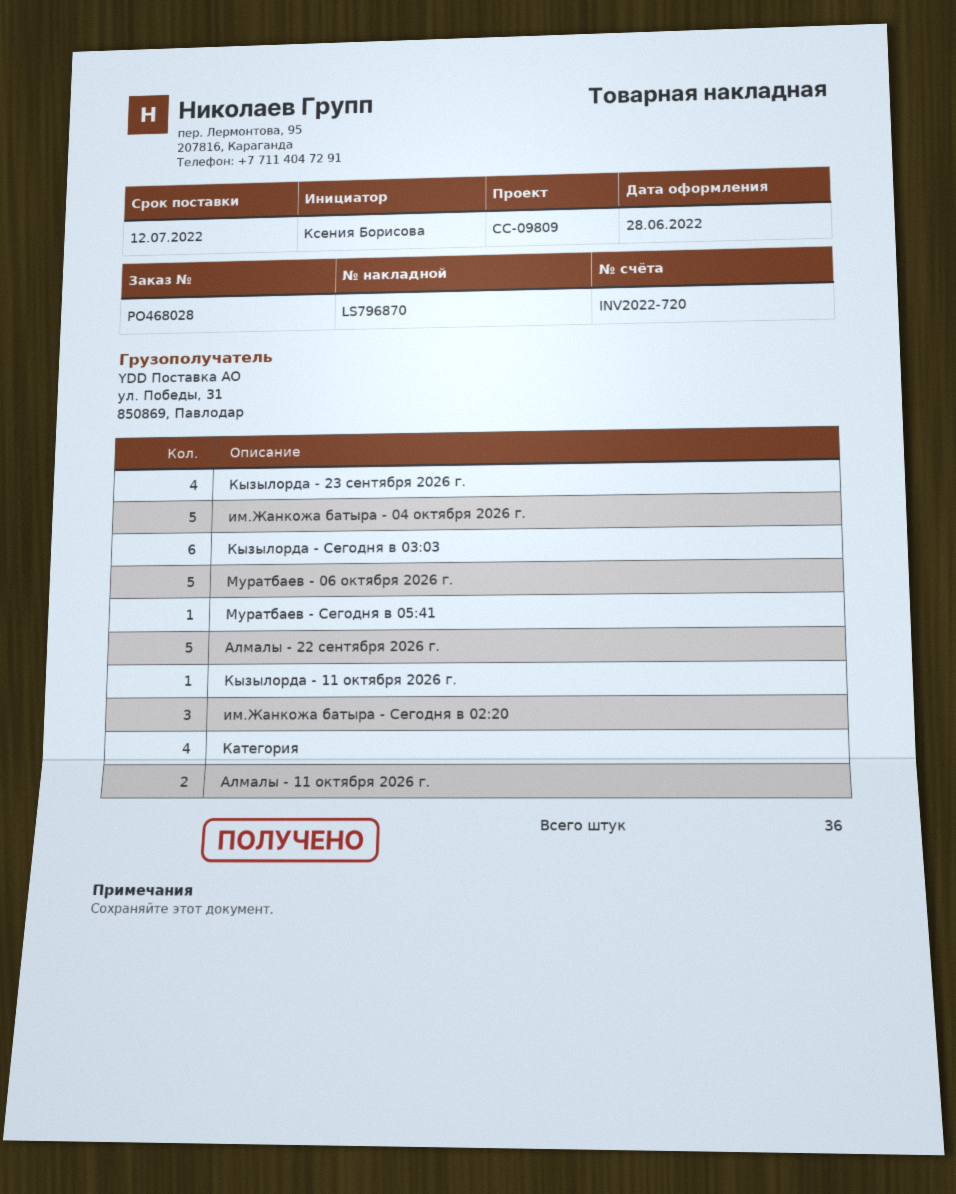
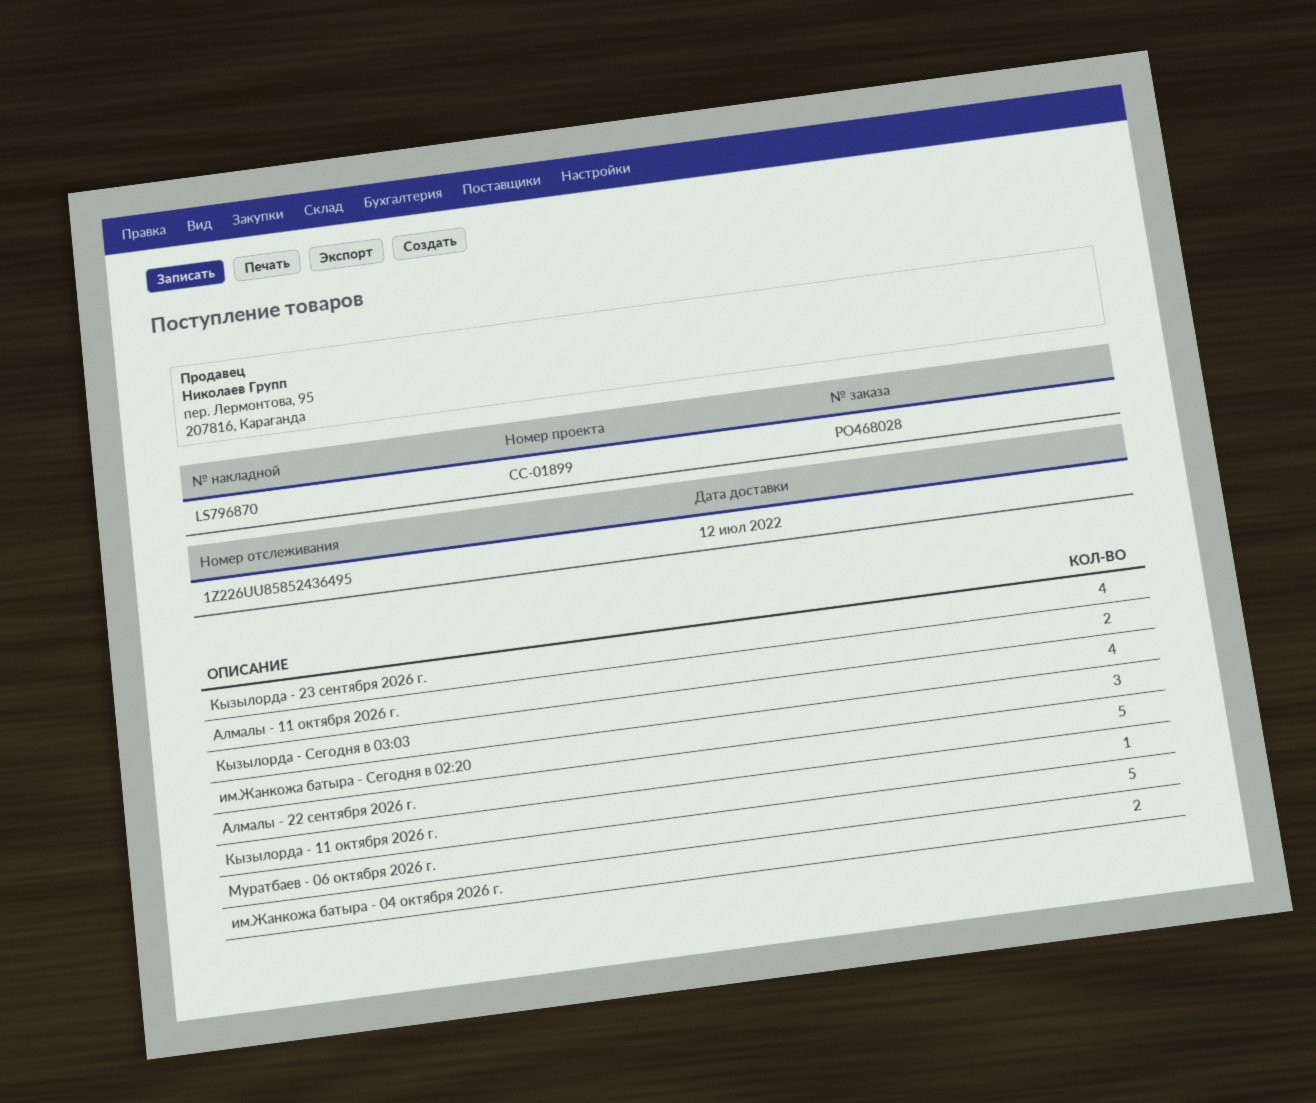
reference: CC-09809 -> CC-01899
им.Жанкожа батыра - 04 октября 2026 г.: 5 -> 2
Кызылорда - Сегодня в 03:03: 6 -> 4
Муратбаев - Сегодня в 05:41: 1 -> none
Категория: 4 -> none

